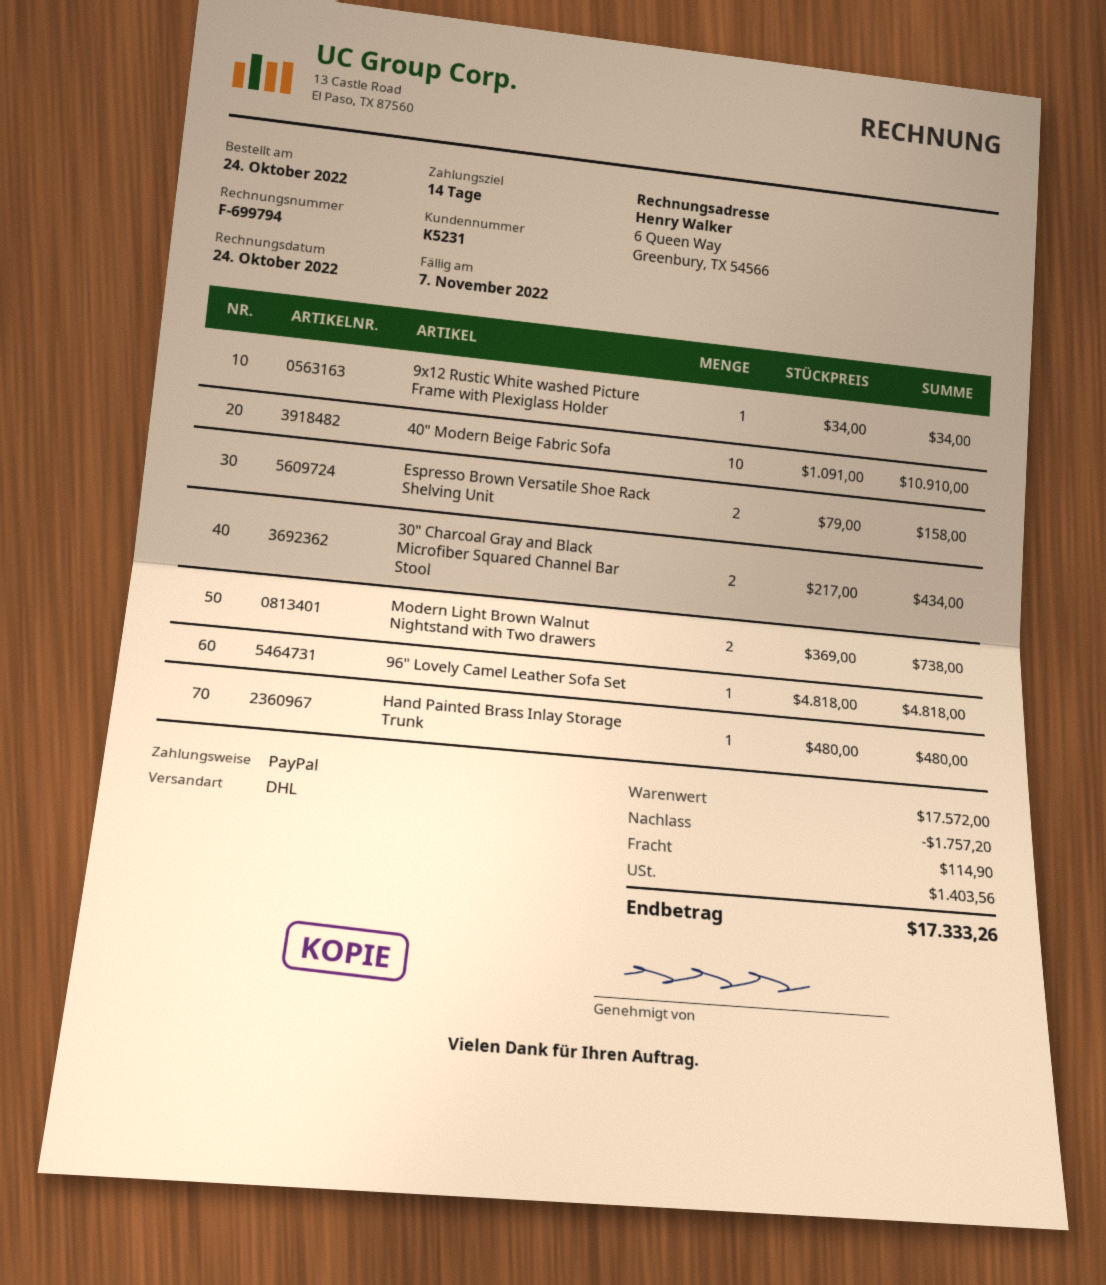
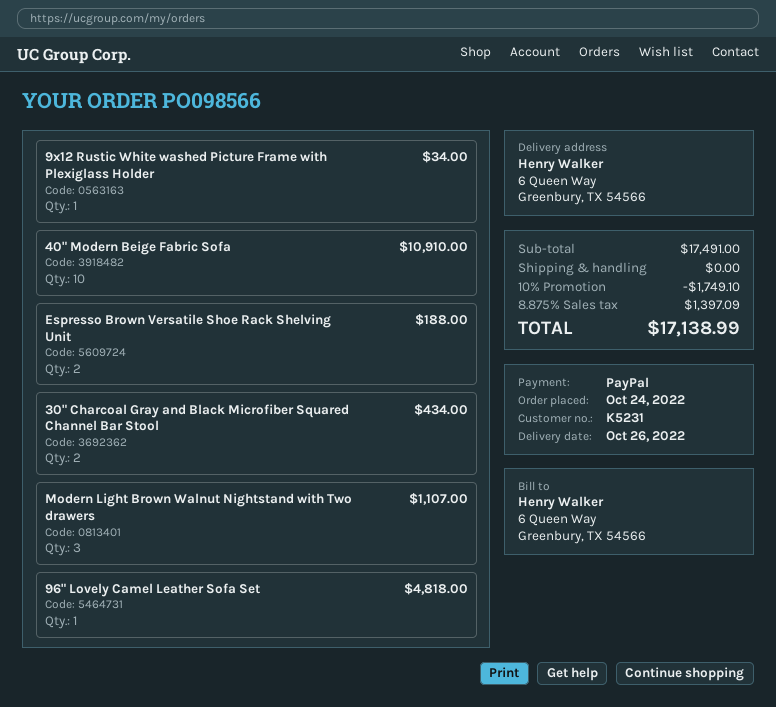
Espresso Brown Versatile Shoe Rack Shelving Unit: 2 for 158.00 -> 2 for 188.00
Modern Light Brown Walnut Nightstand with Two drawers: 2 for 738.00 -> 3 for 1107.00
Hand Painted Brass Inlay Storage Trunk: 1 for 480.00 -> none
subtotal: 17572.00 -> 17491.00
discount: 1757.20 -> 1749.10
shipping: 114.90 -> 0.00
tax: 1403.56 -> 1397.09
total: 17333.26 -> 17138.99

